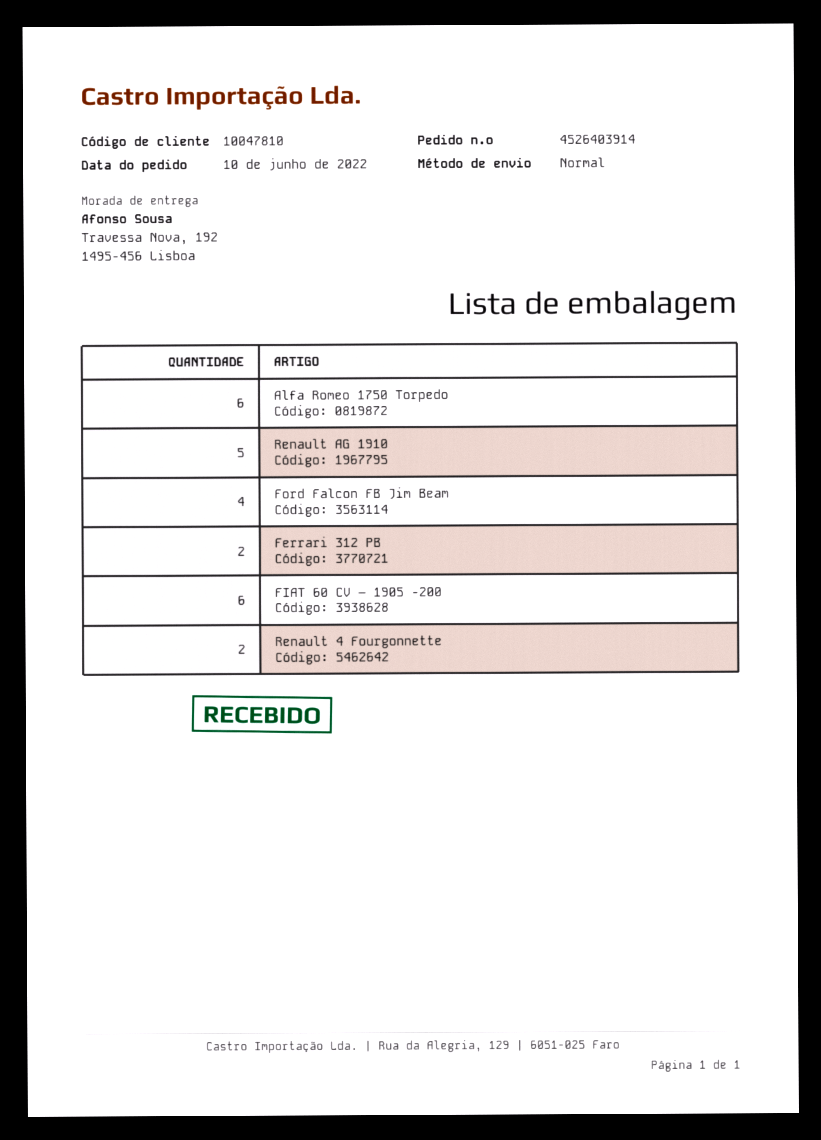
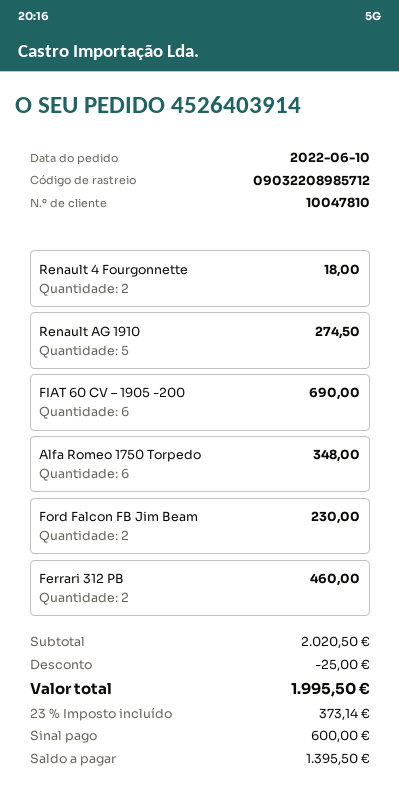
Ford Falcon FB Jim Beam: 4 -> 2

